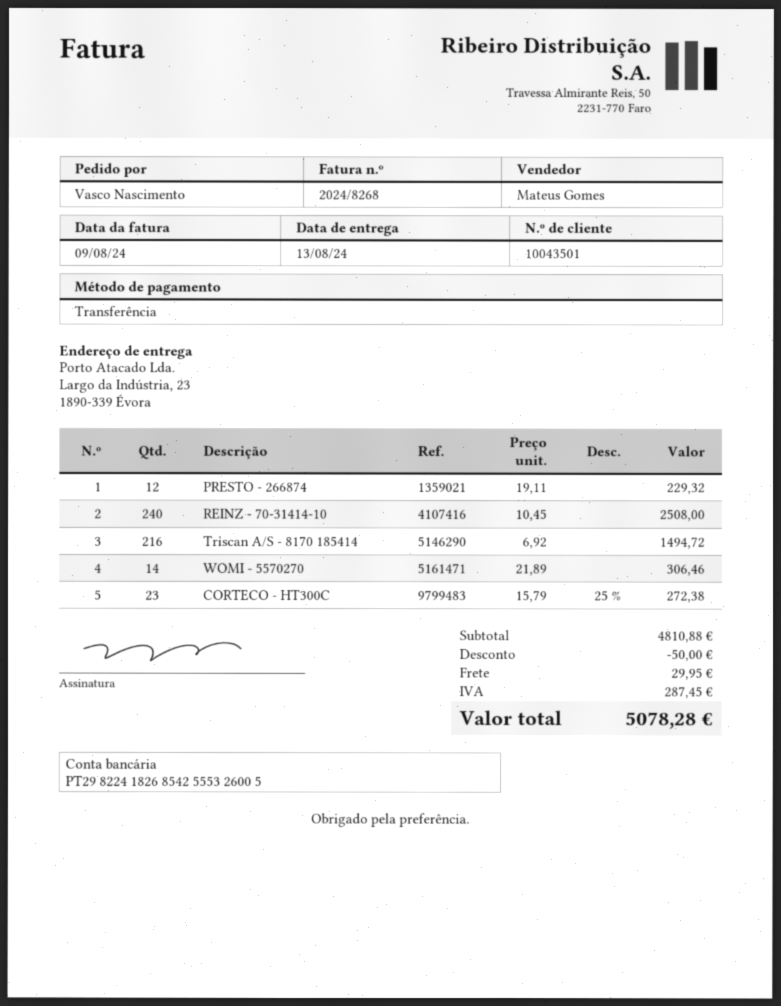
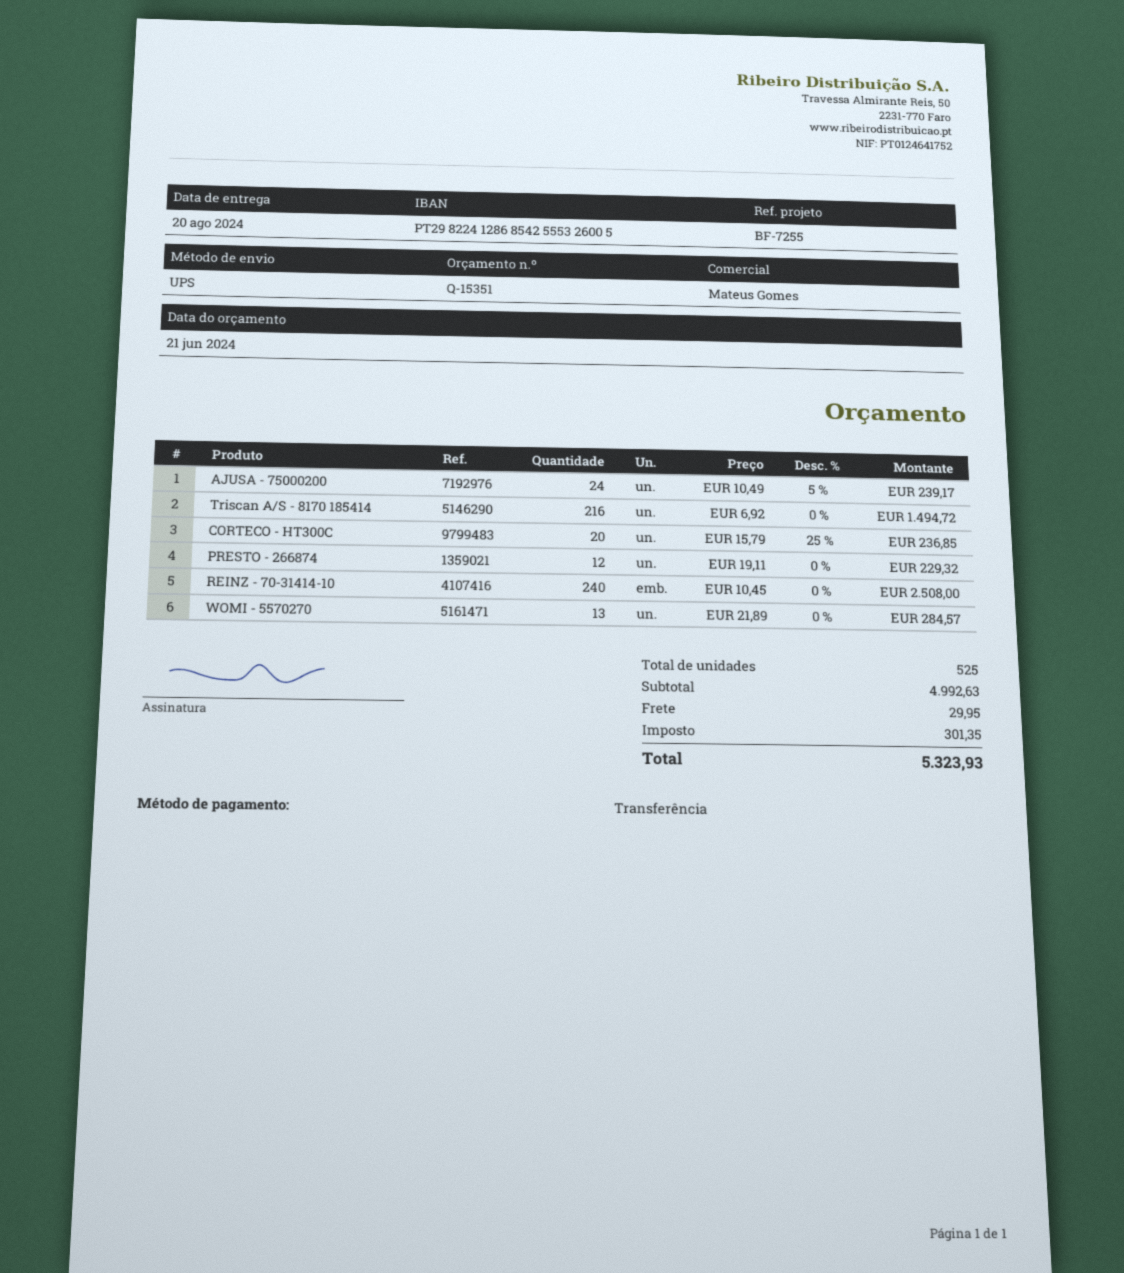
delivery date: 2024-08-13 -> 2024-08-20
bank account: PT29822418268542555326005 -> PT29822412868542555326005
WOMI - 5570270: 14 x 21.89 = 306.46 -> 13 x 21.89 = 284.57
CORTECO - HT300C: 23 x 15.79 - 25% = 272.38 -> 20 x 15.79 - 25% = 236.85
AJUSA - 75000200: none -> 24 x 10.49 - 5% = 239.17
subtotal: 4810.88 -> 4992.63
discount: 50.00 -> none
tax: 287.45 -> 301.35
total: 5078.28 -> 5323.93

